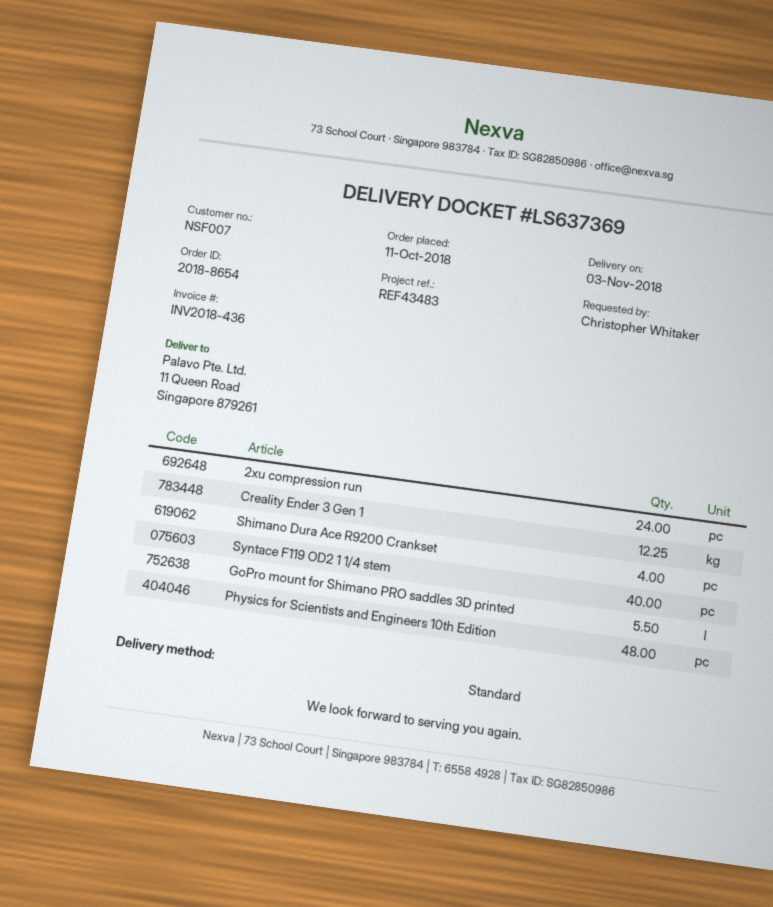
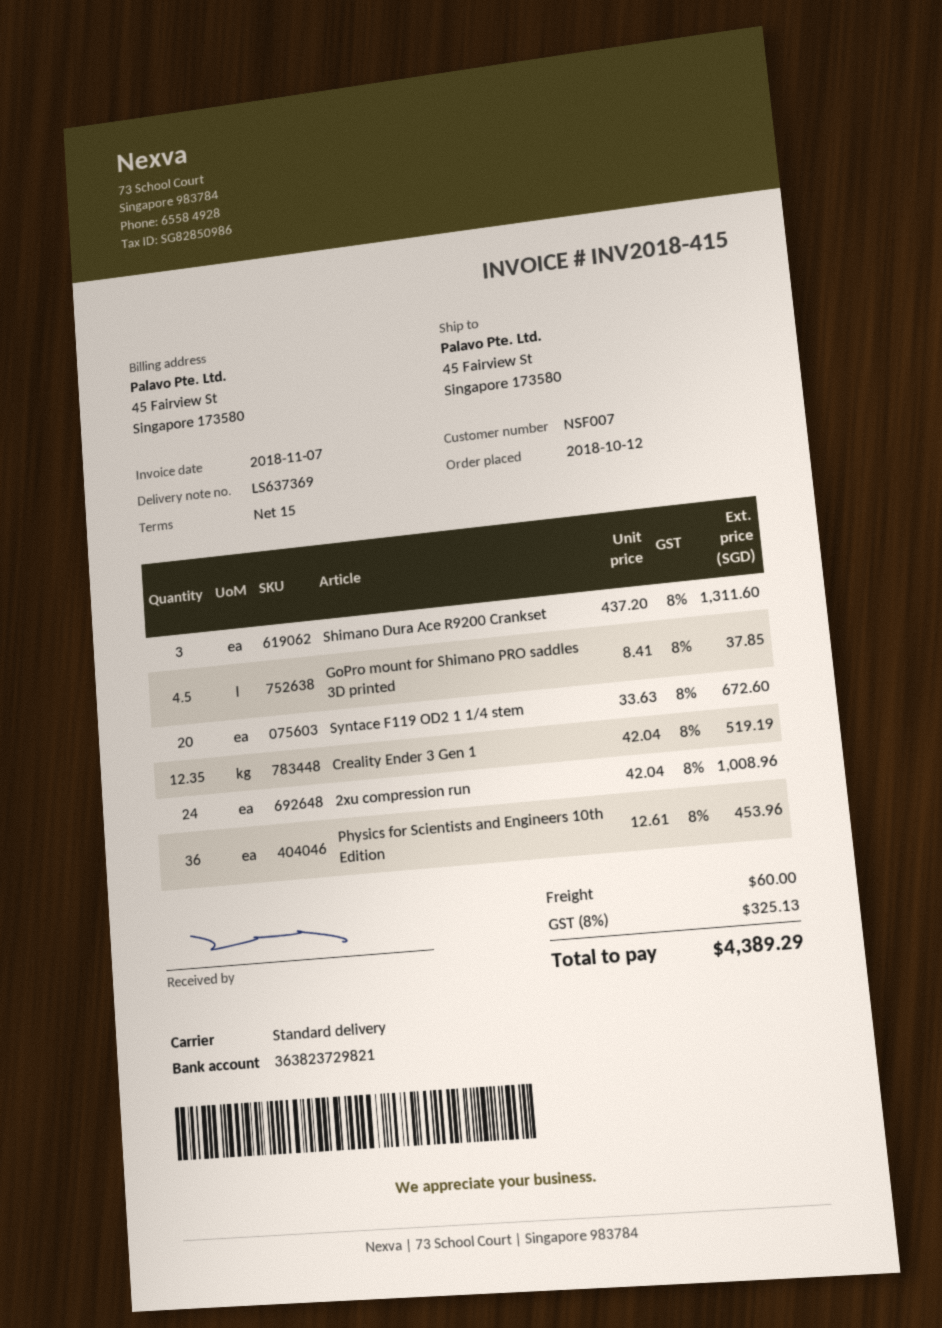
order date: 2018-10-11 -> 2018-10-12
invoice number: INV2018-436 -> INV2018-415
ship to: 11 Queen Road, Singapore 879261 -> 45 Fairview St, Singapore 173580
Creality Ender 3 Gen 1: 12.25 -> 12.35
Shimano Dura Ace R9200 Crankset: 4 -> 3
Syntace F119 OD2 1 1/4 stem: 40 -> 20
GoPro mount for Shimano PRO saddles 3D printed: 5.5 -> 4.5
Physics for Scientists and Engineers 10th Edition: 48 -> 36

